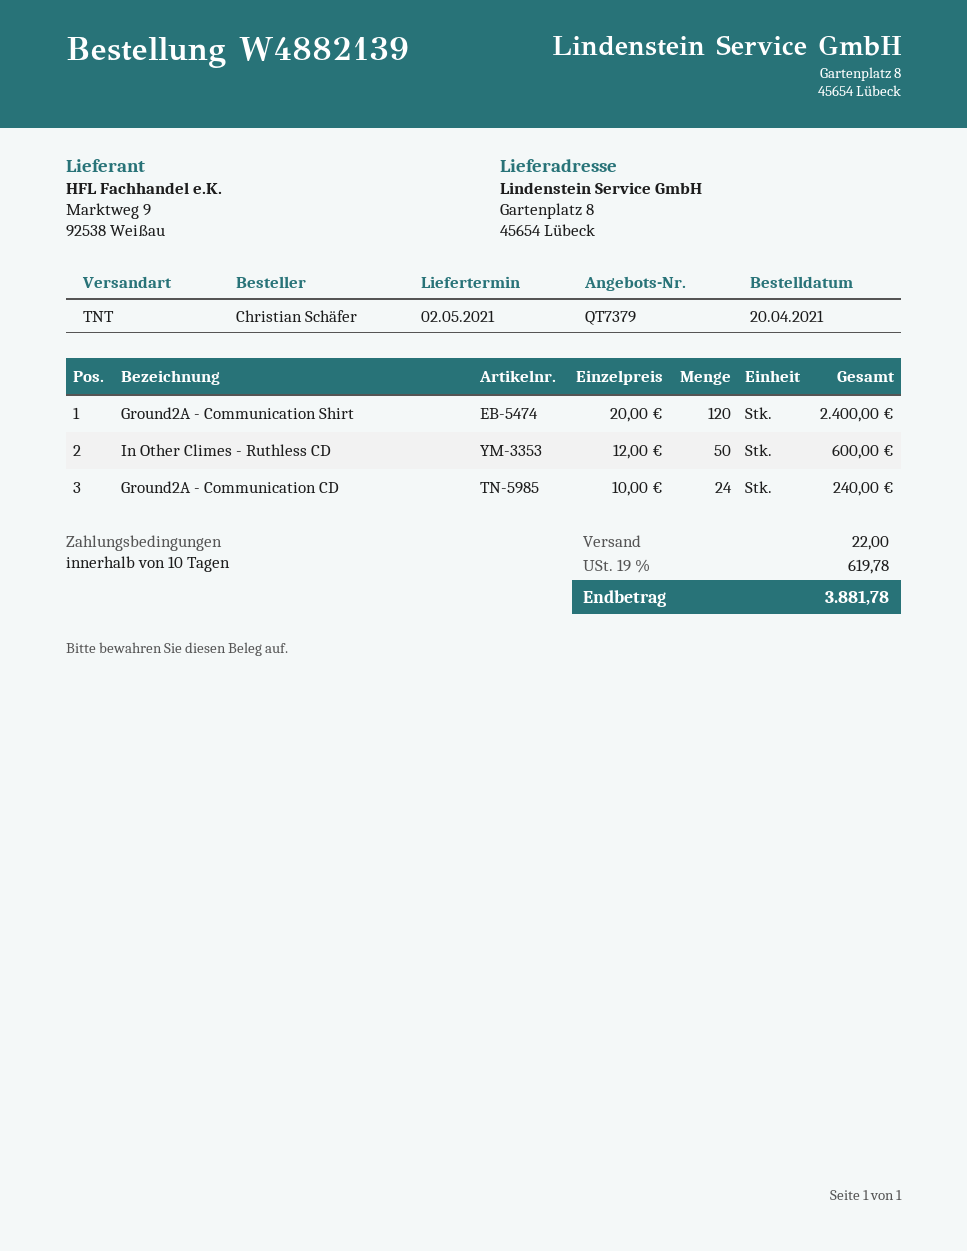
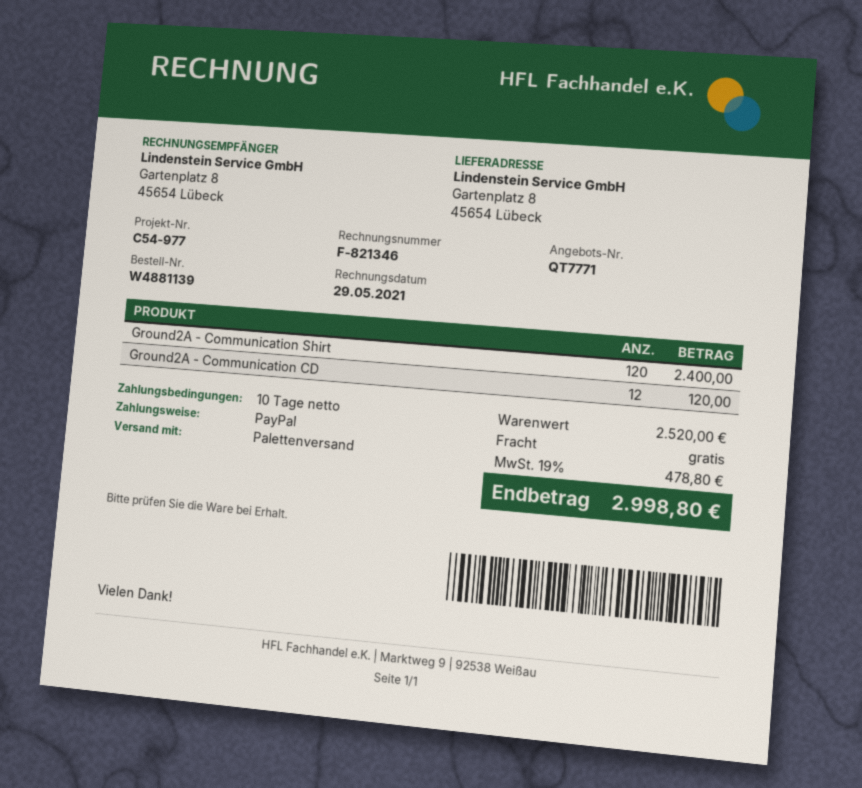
quote number: QT7379 -> QT7771
order number: W4882139 -> W4881139
shipping method: TNT -> pallet freight
In Other Climes - Ruthless CD: 50 for 600.00 -> none
Ground2A - Communication CD: 24 for 240.00 -> 12 for 120.00
shipping: 22.00 -> 0.00
tax: 19% = 619.78 -> 19% = 478.80
total: 3881.78 -> 2998.80

